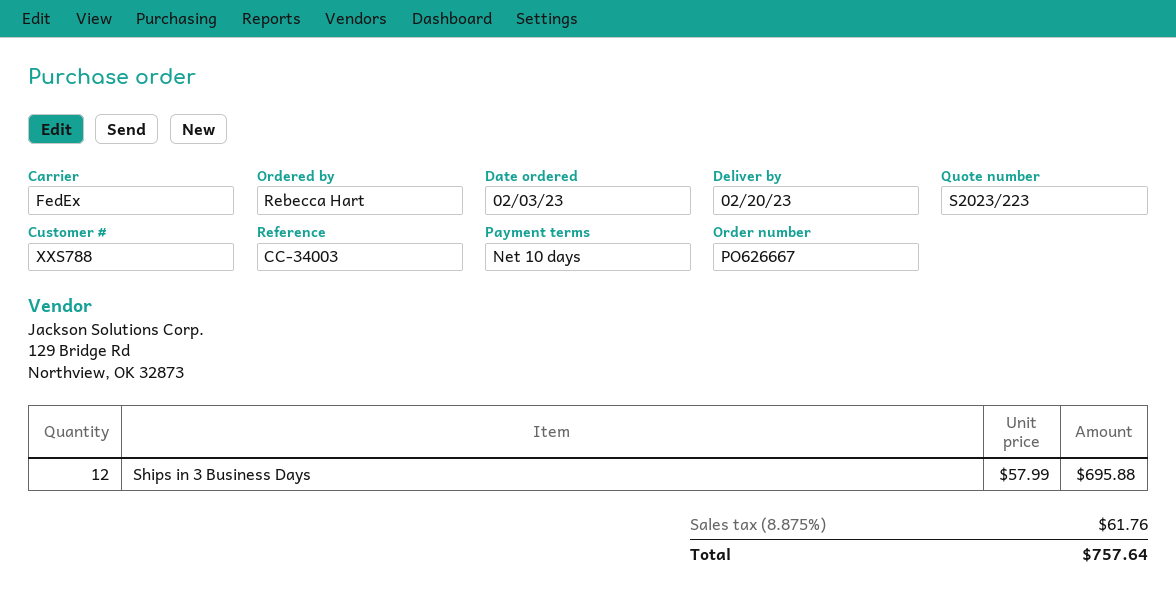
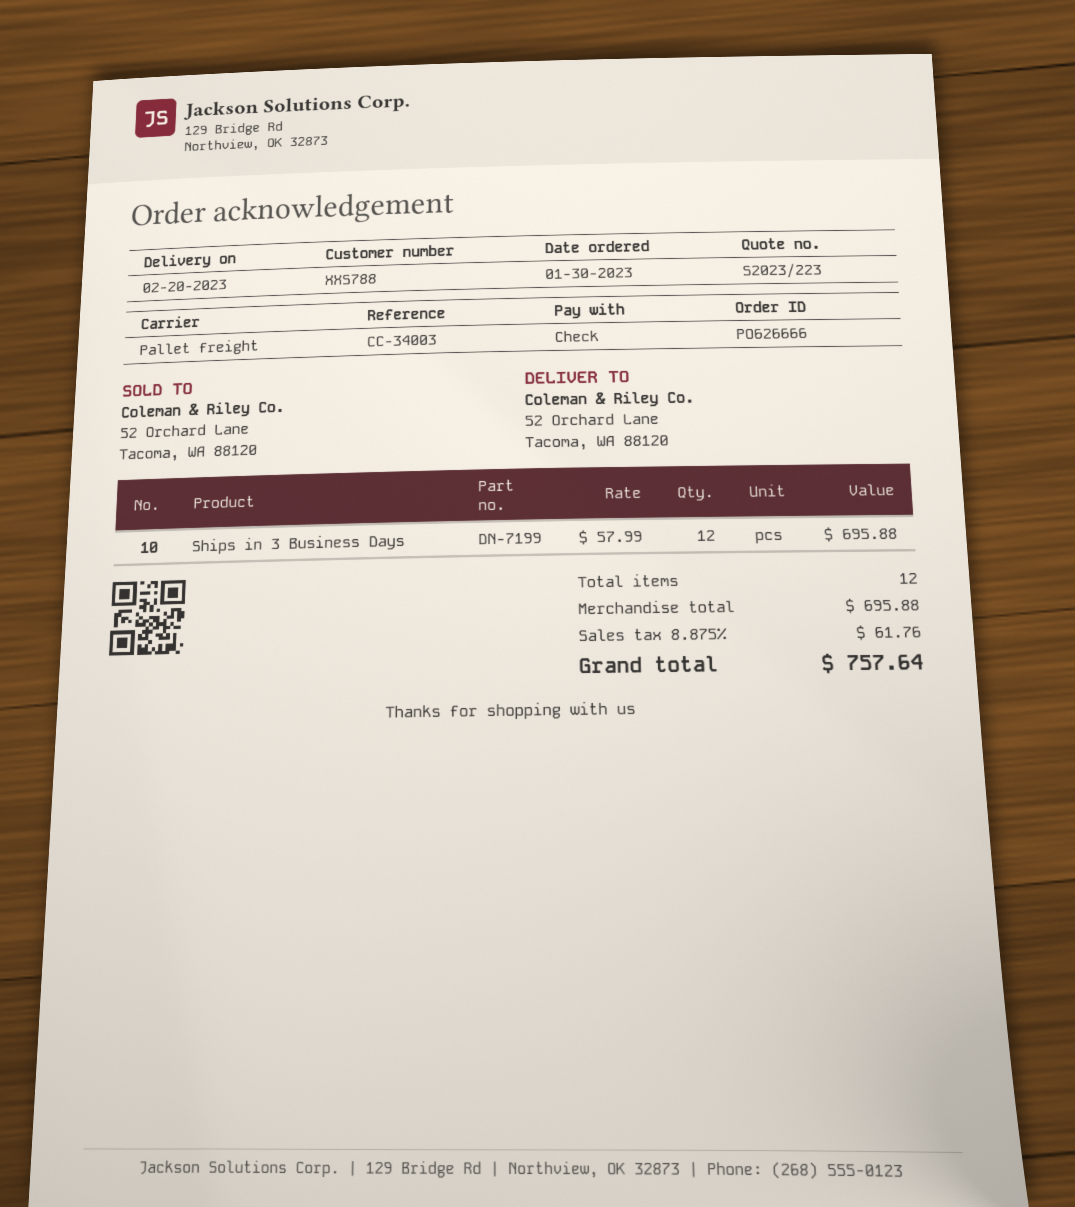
order number: PO626667 -> PO626666
order date: 2023-02-03 -> 2023-01-30
shipping method: FedEx -> pallet freight

